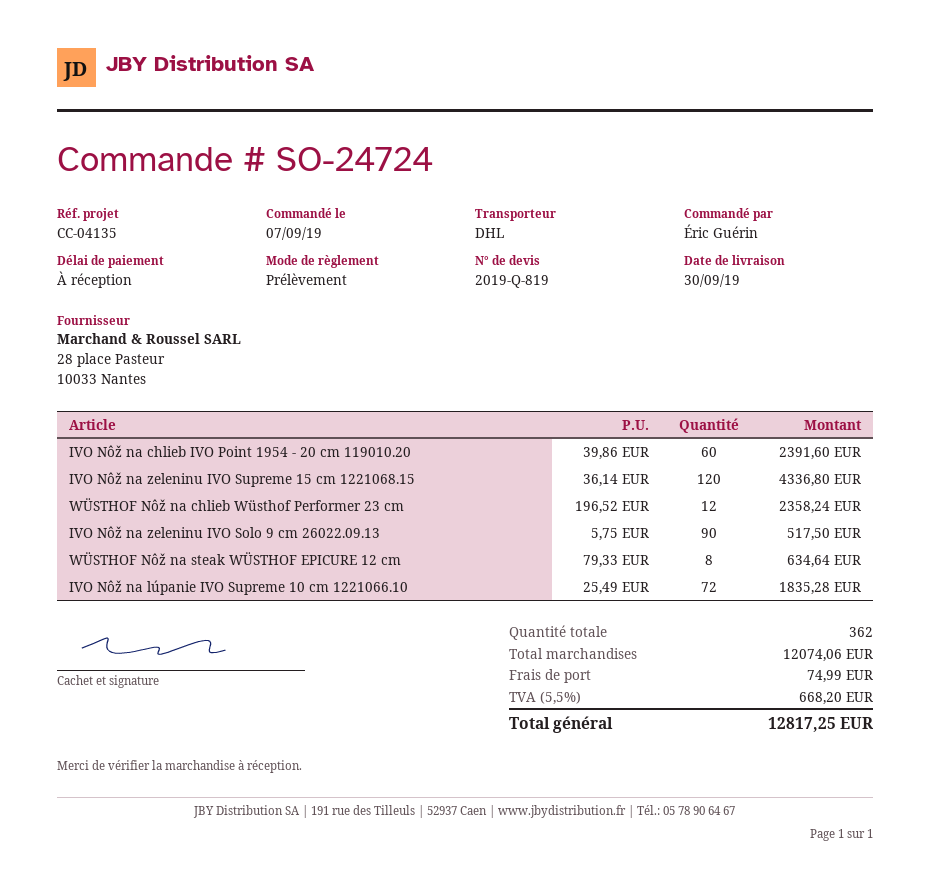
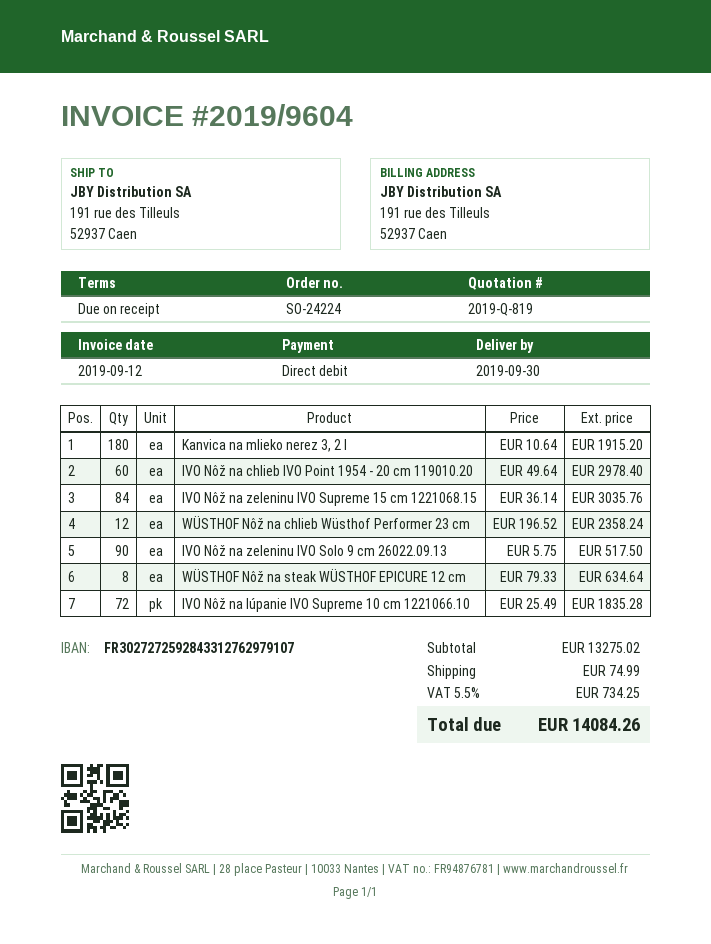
order number: SO-24724 -> SO-24224
IVO Nôž na chlieb IVO Point 1954 - 20 cm 119010.20: 60 x 39.86 = 2391.60 -> 60 x 49.64 = 2978.40
IVO Nôž na zeleninu IVO Supreme 15 cm 1221068.15: 120 x 36.14 = 4336.80 -> 84 x 36.14 = 3035.76
Kanvica na mlieko nerez 3, 2 l: none -> 180 x 10.64 = 1915.20
subtotal: 12074.06 -> 13275.02
tax: 5.5% = 668.20 -> 5.5% = 734.25
total: 12817.25 -> 14084.26

